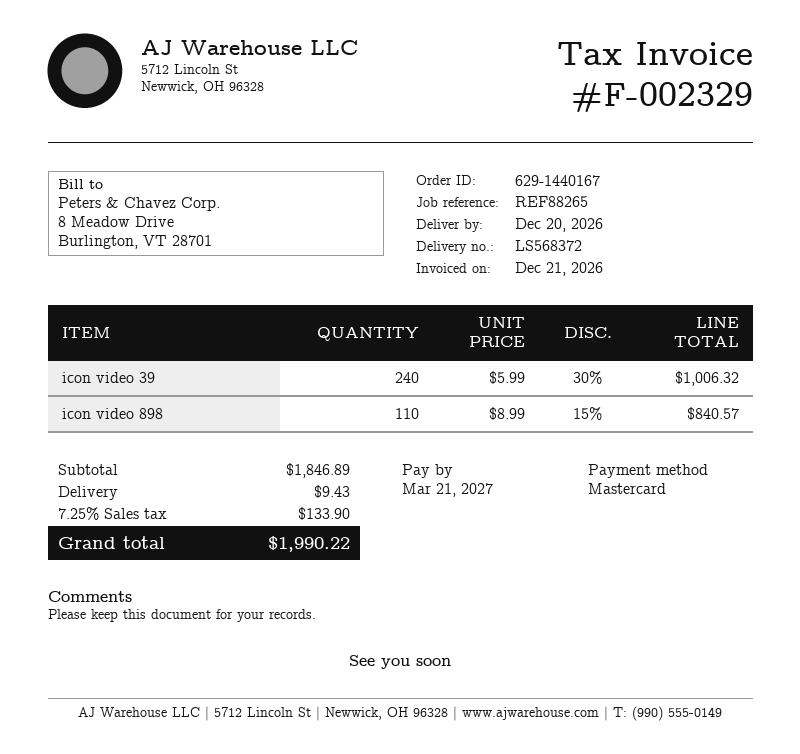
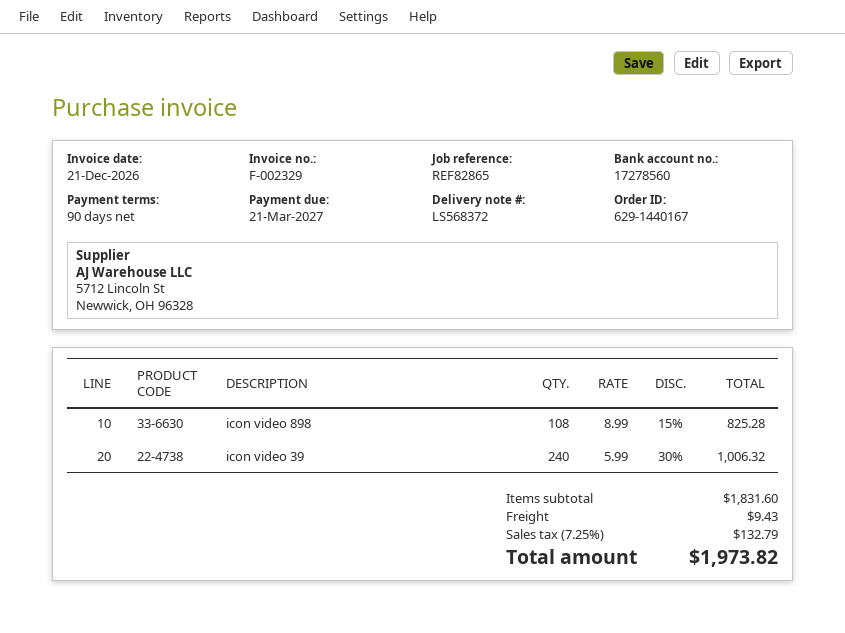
reference: REF88265 -> REF82865
icon video 898: 110 x 8.99 - 15% = 840.57 -> 108 x 8.99 - 15% = 825.28
subtotal: 1846.89 -> 1831.60
tax: 7.25% = 133.90 -> 7.25% = 132.79
total: 1990.22 -> 1973.82

